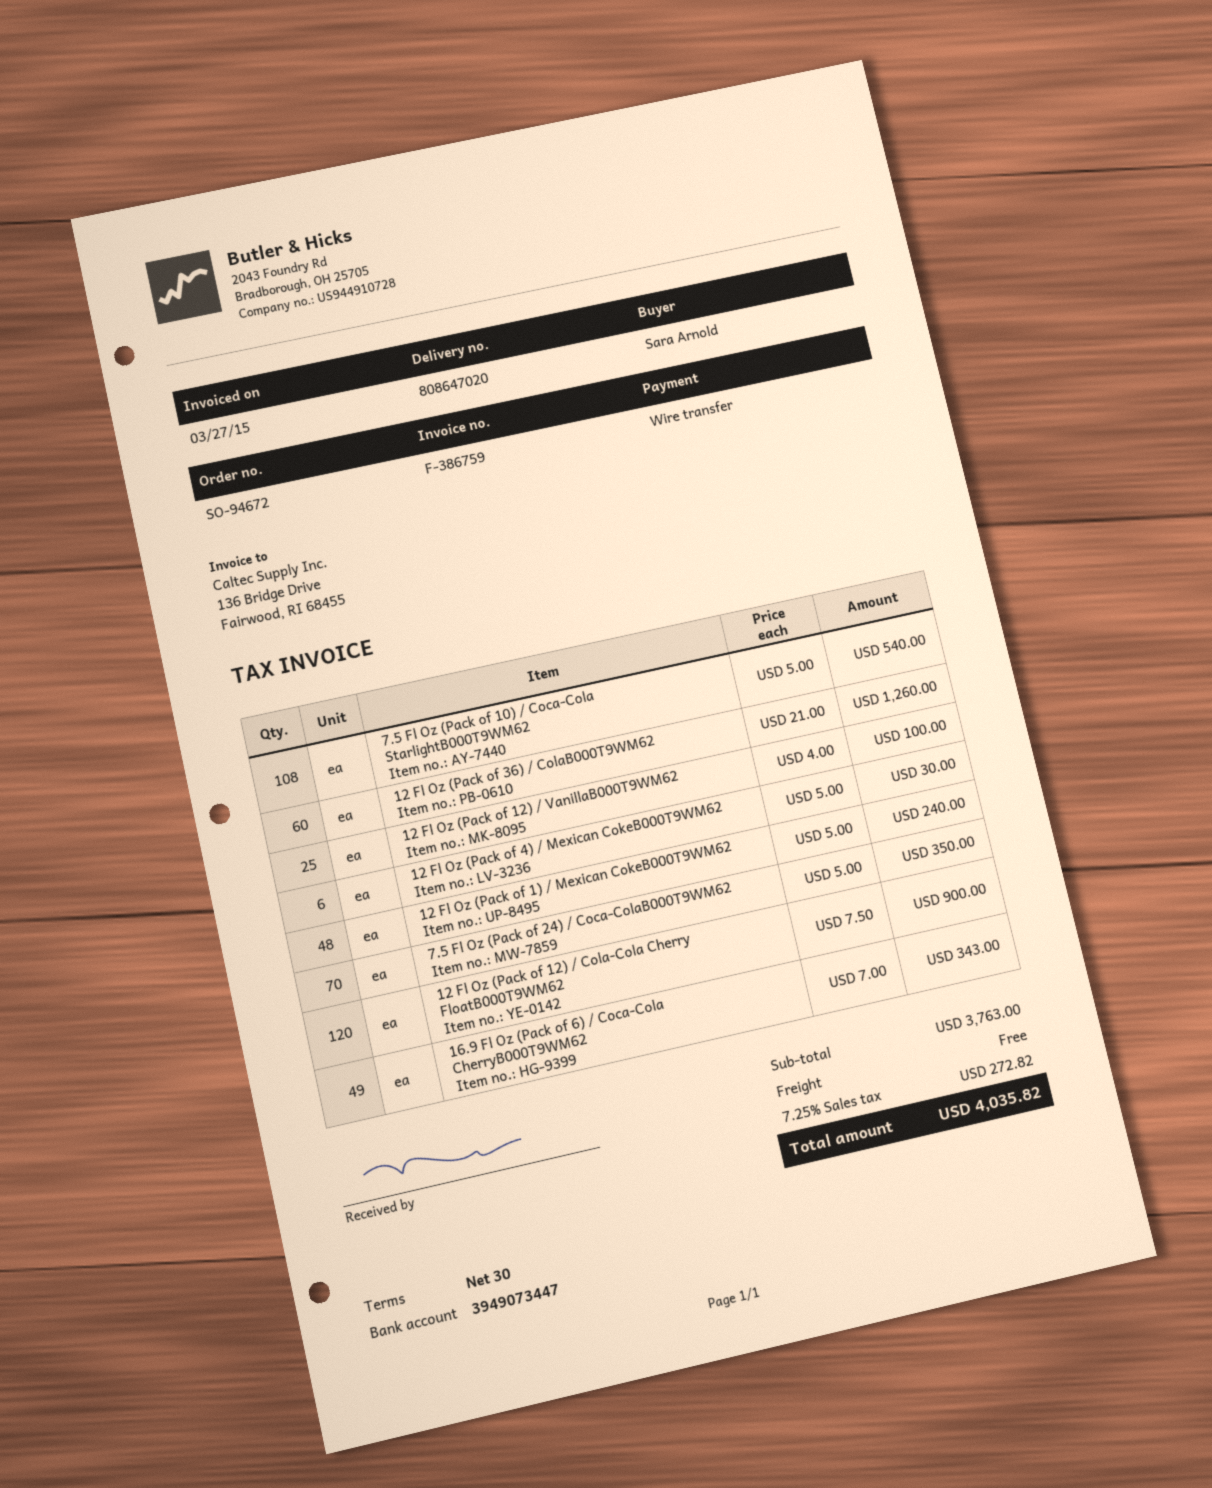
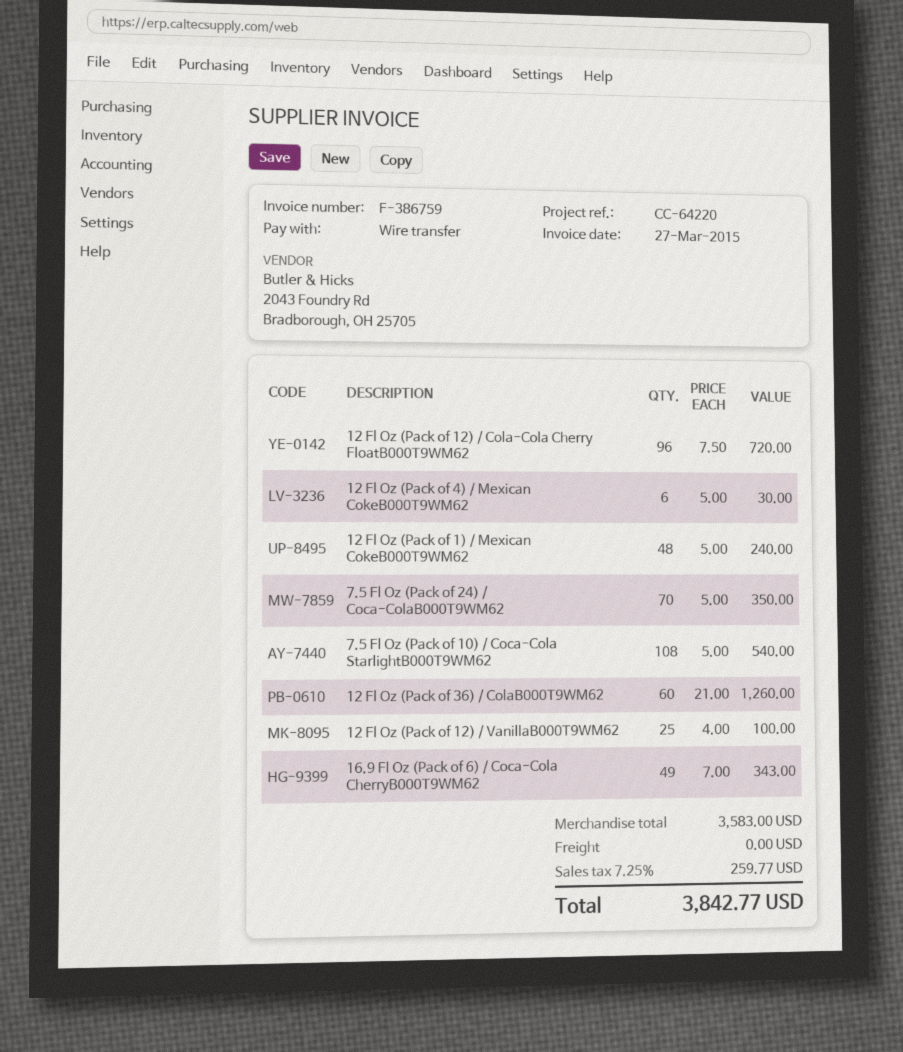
12 Fl Oz (Pack of 12) / Cola-Cola Cherry FloatB000T9WM62: 120 x 7.50 = 900.00 -> 96 x 7.50 = 720.00
subtotal: 3763.00 -> 3583.00
tax: 7.25% = 272.82 -> 7.25% = 259.77
total: 4035.82 -> 3842.77

